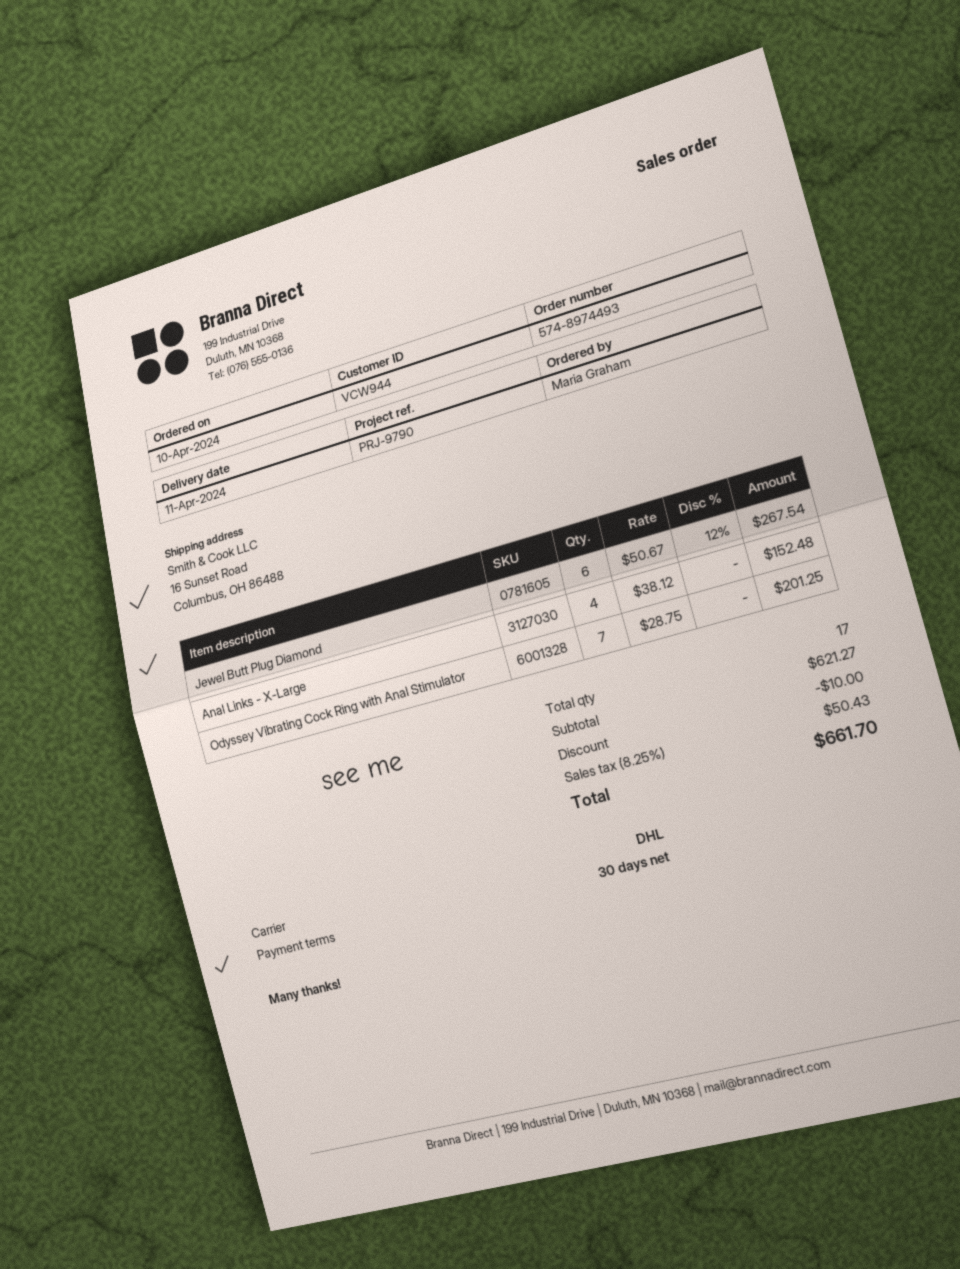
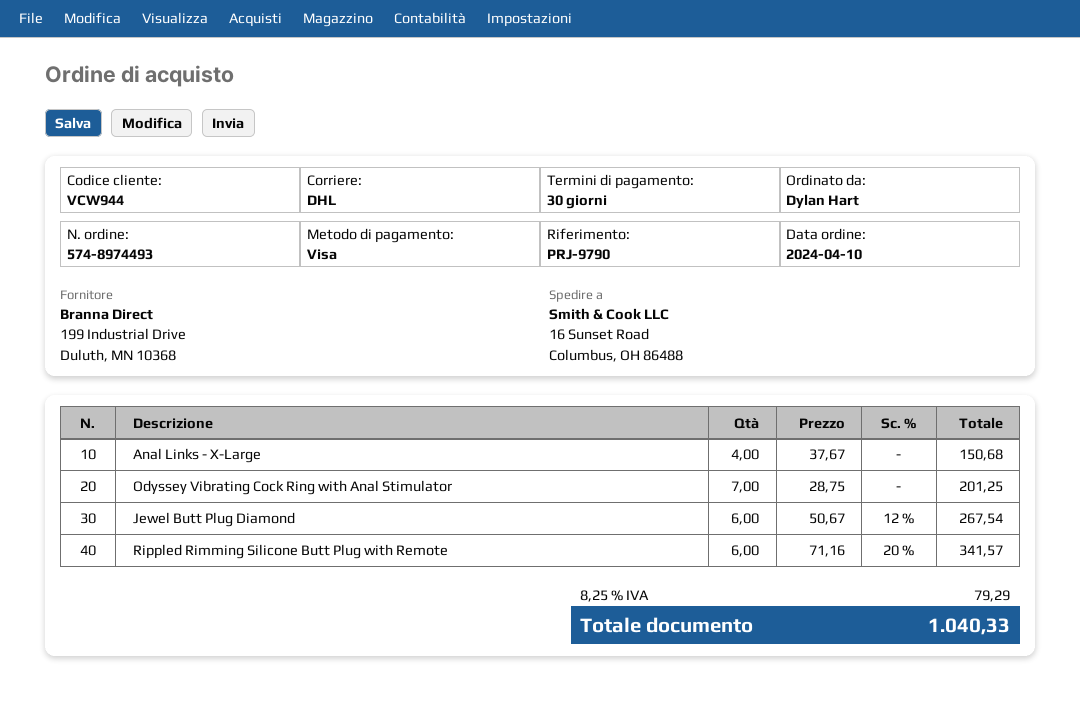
ordered by: Maria Graham -> Dylan Hart
Anal Links - X-Large: 4 x 38.12 = 152.48 -> 4 x 37.67 = 150.68
Rippled Rimming Silicone Butt Plug with Remote: none -> 6 x 71.16 - 20% = 341.57
discount: 10.00 -> none
tax: 8.25% = 50.43 -> 8.25% = 79.29
total: 661.70 -> 1040.33

